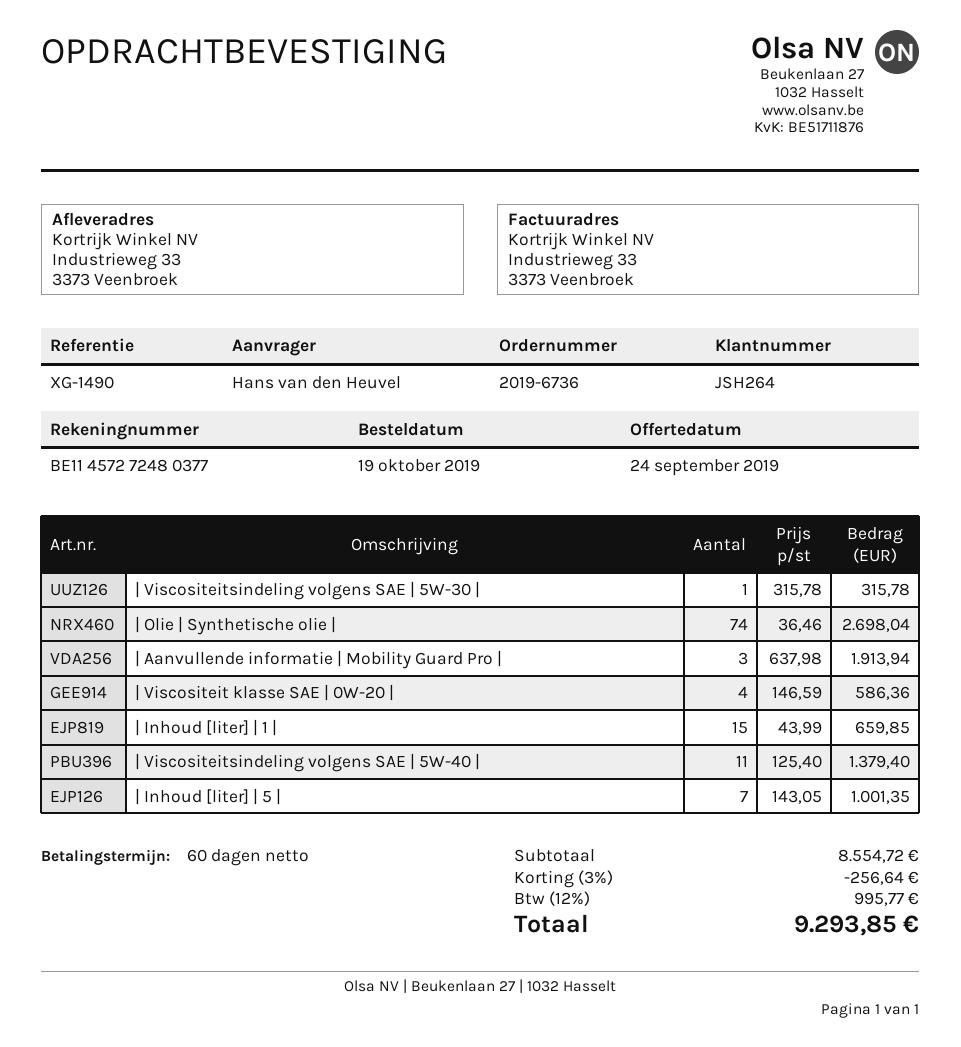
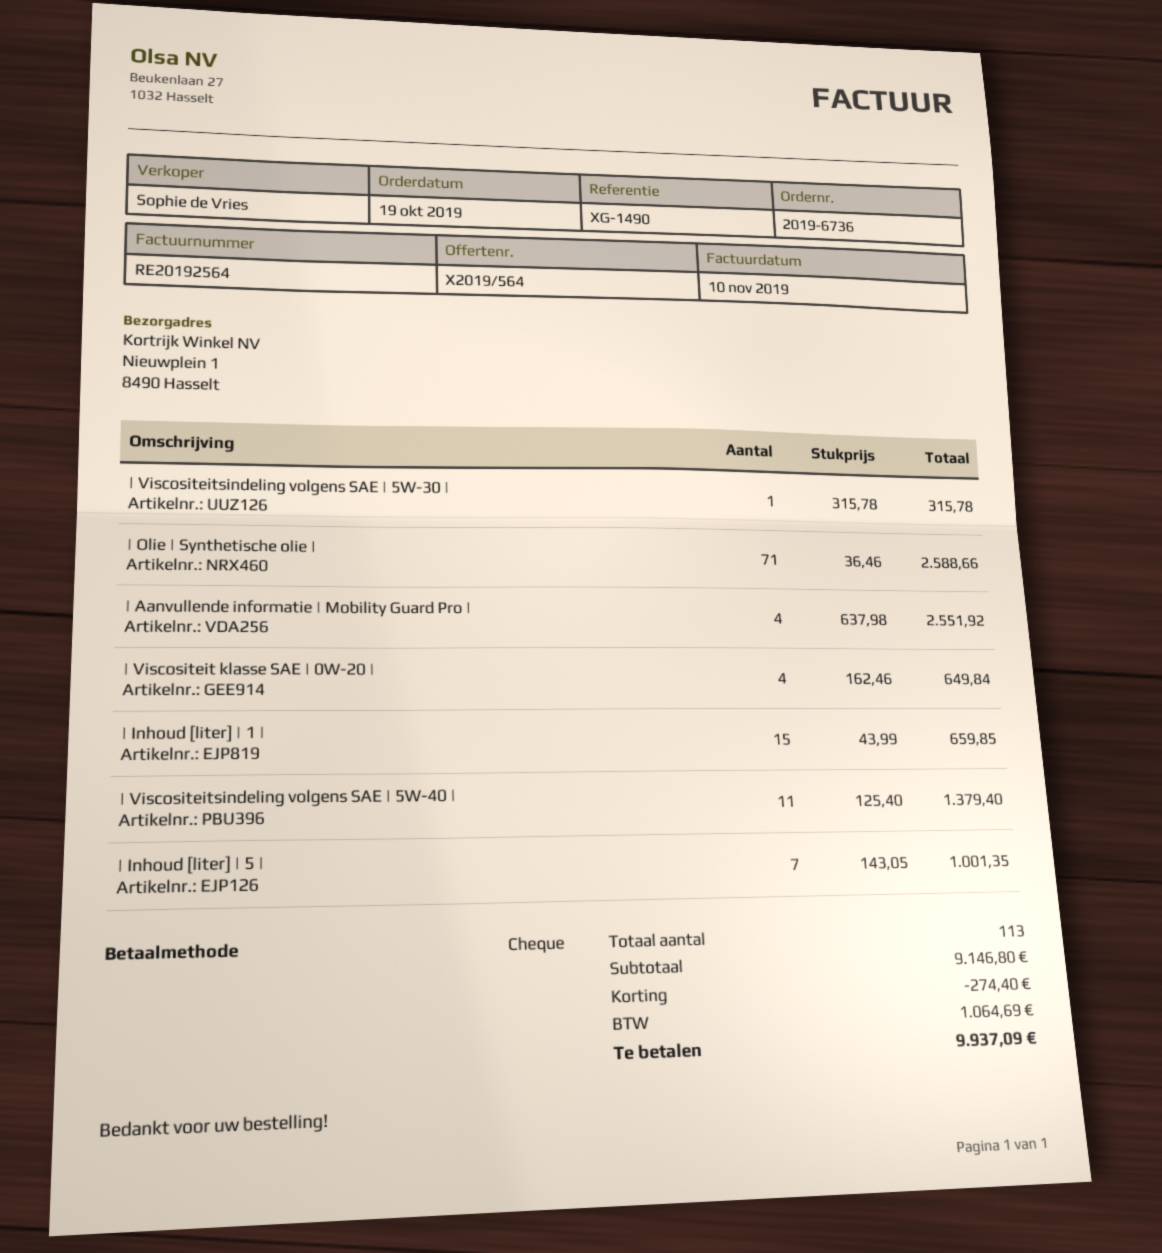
ship to: Industrieweg 33, 3373 Veenbroek -> Nieuwplein 1, 8490 Hasselt
| Olie | Synthetische olie |: 74 x 36.46 = 2698.04 -> 71 x 36.46 = 2588.66
| Aanvullende informatie | Mobility Guard Pro |: 3 x 637.98 = 1913.94 -> 4 x 637.98 = 2551.92
| Viscositeit klasse SAE | 0W-20 |: 4 x 146.59 = 586.36 -> 4 x 162.46 = 649.84
subtotal: 8554.72 -> 9146.80
discount: 256.64 -> 274.40
tax: 995.77 -> 1064.69
total: 9293.85 -> 9937.09

